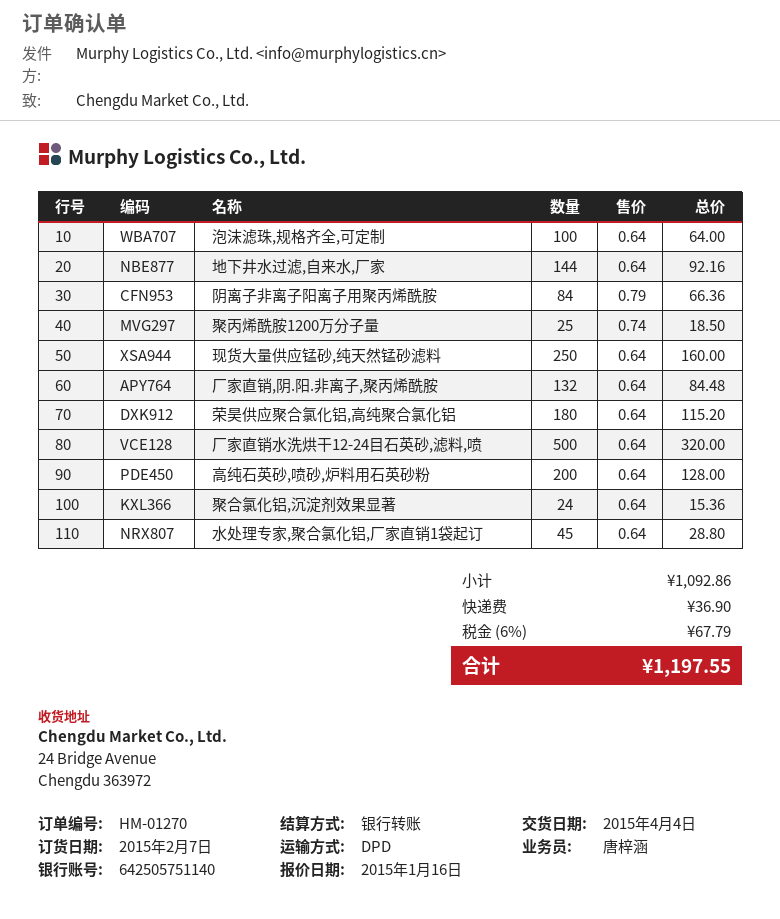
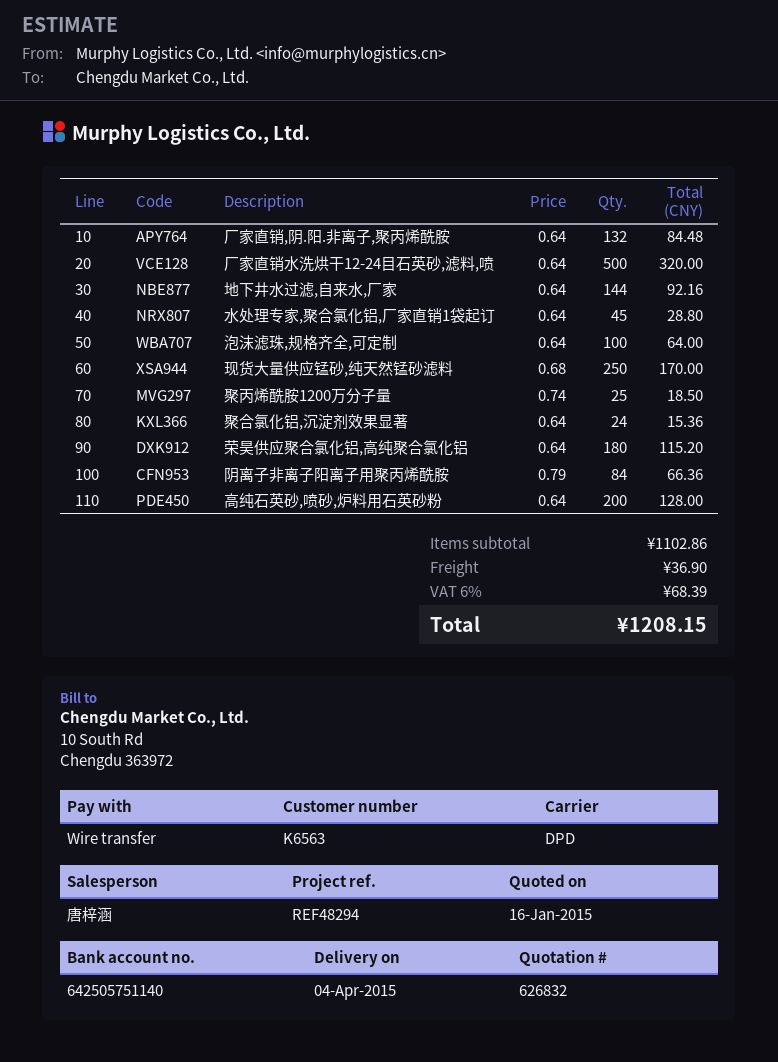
现货大量供应锰砂,纯天然锰砂滤料: 250 x 0.64 = 160.00 -> 250 x 0.68 = 170.00
subtotal: 1092.86 -> 1102.86
tax: 6% = 67.79 -> 6% = 68.39
total: 1197.55 -> 1208.15

